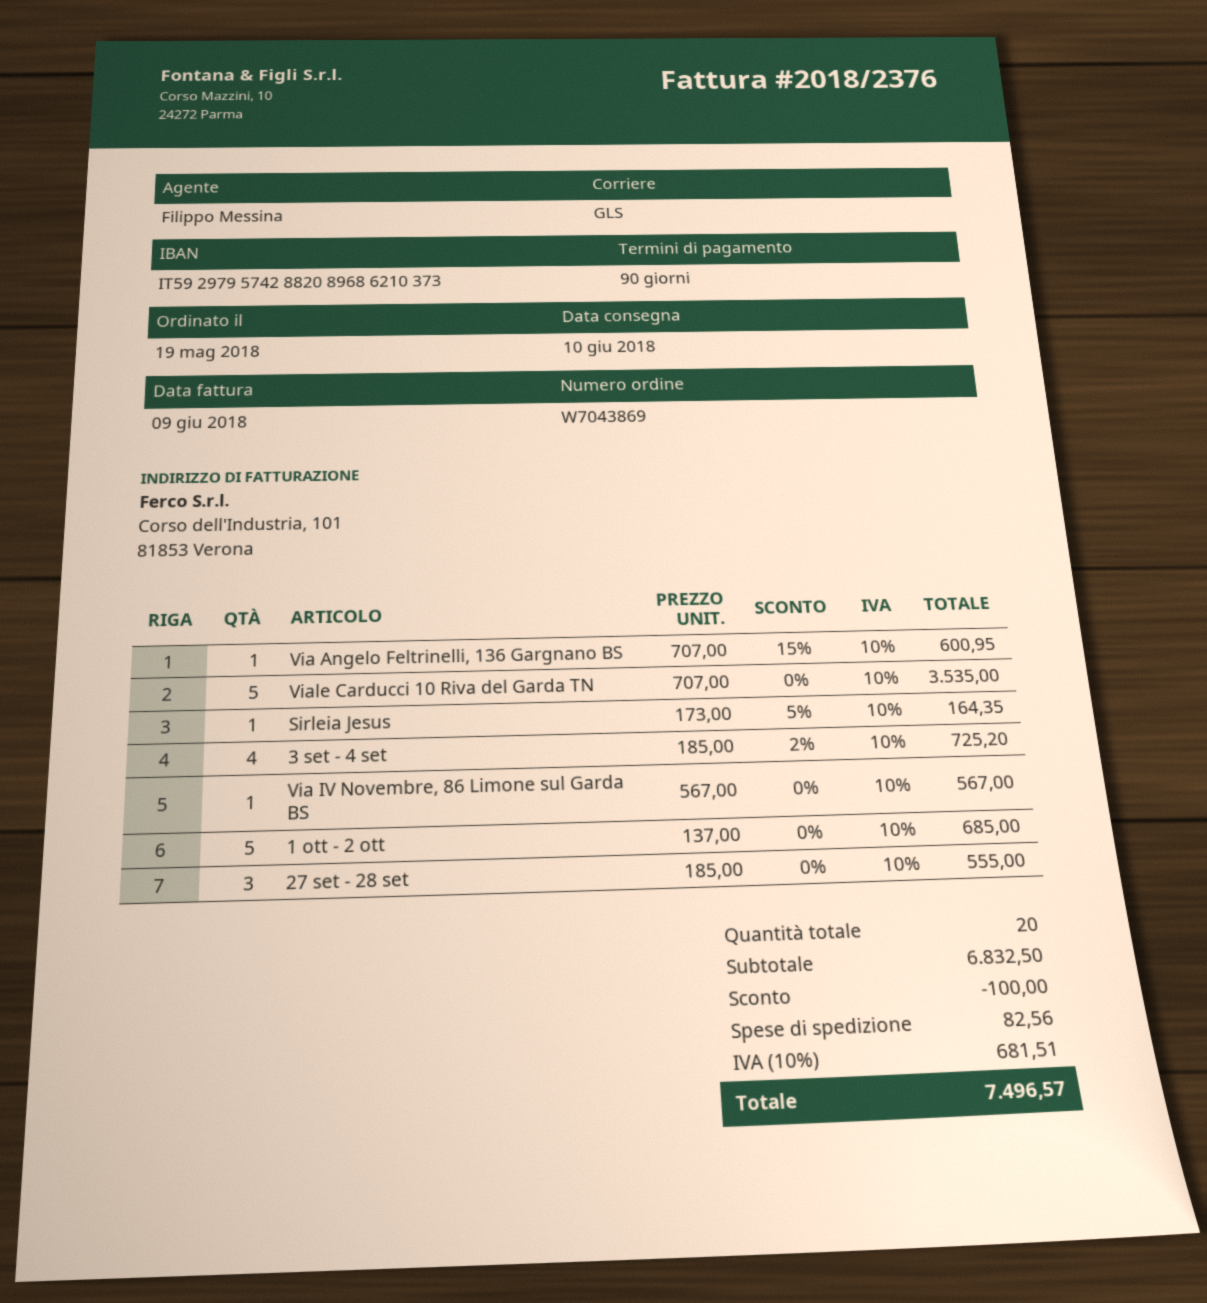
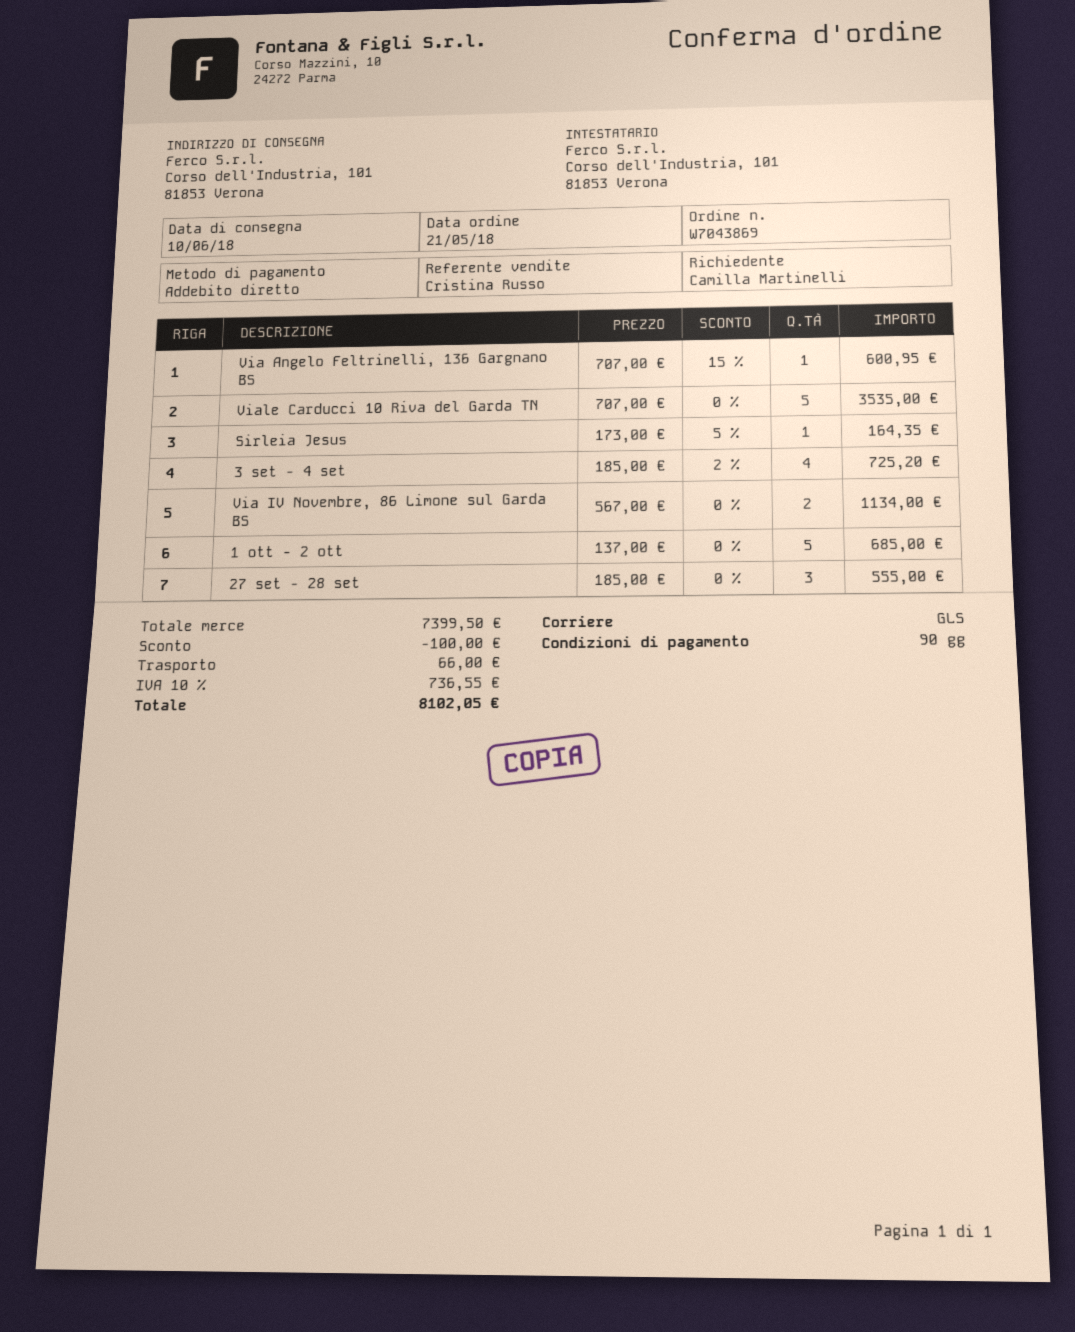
order date: 2018-05-19 -> 2018-05-21
sales rep: Filippo Messina -> Cristina Russo
Via IV Novembre, 86 Limone sul Garda BS: 1 x 567.00 = 567.00 -> 2 x 567.00 = 1134.00
subtotal: 6832.50 -> 7399.50
shipping: 82.56 -> 66.00
tax: 10% = 681.51 -> 10% = 736.55
total: 7496.57 -> 8102.05

